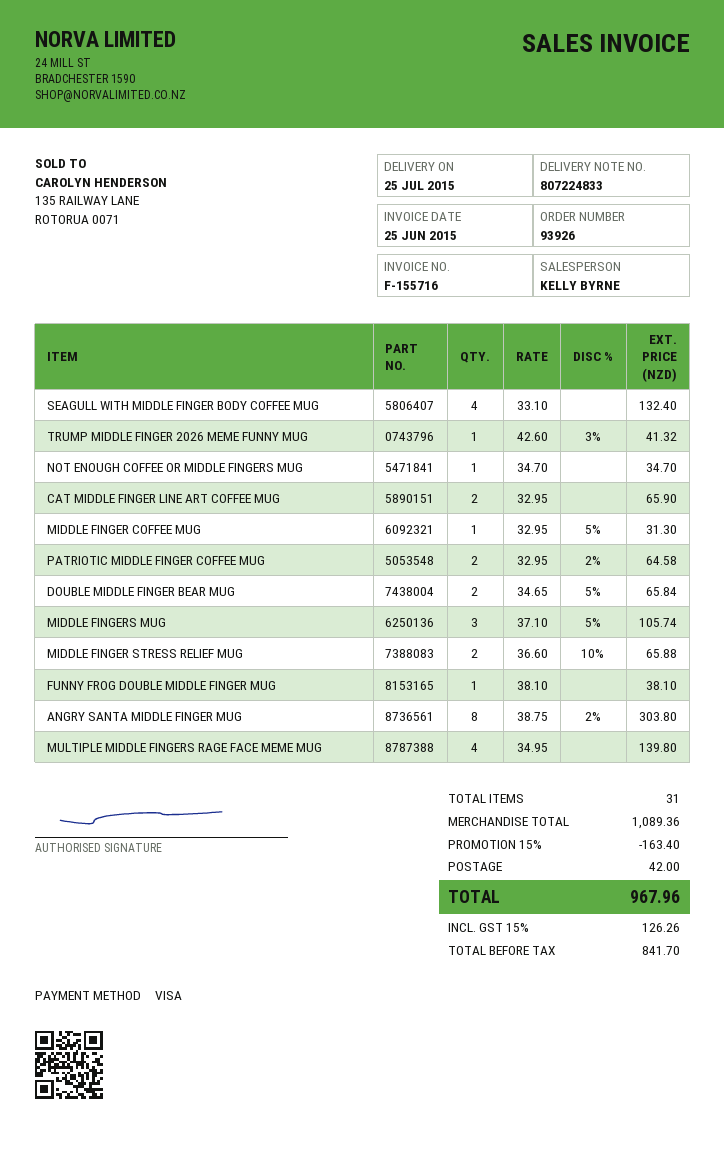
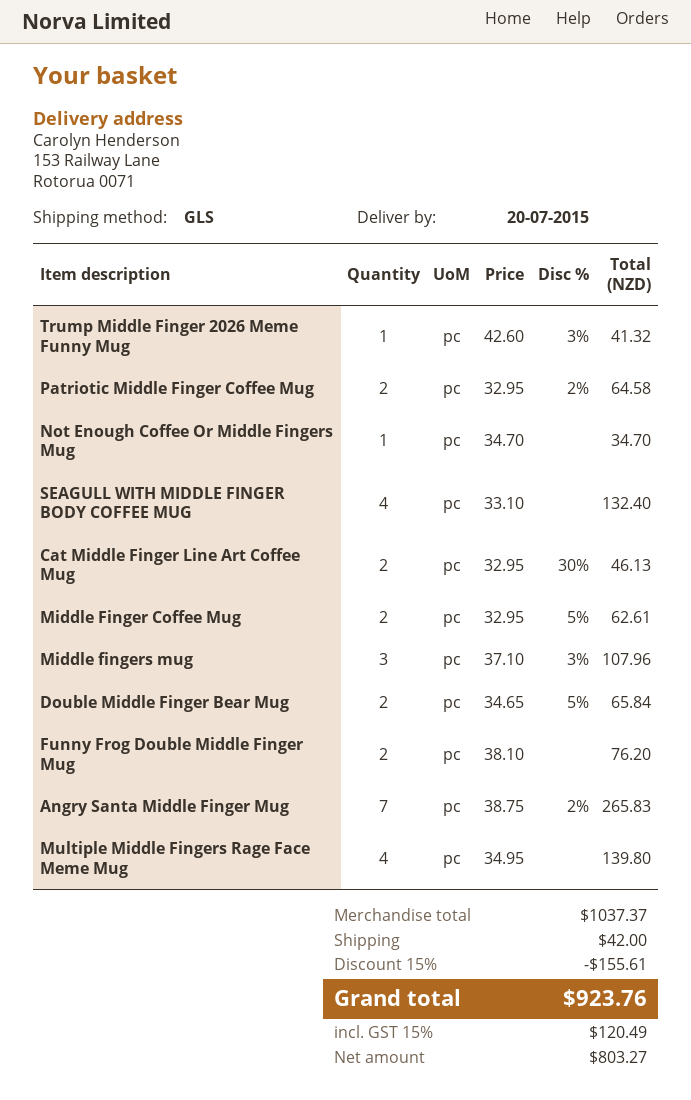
delivery date: 2015-07-25 -> 2015-07-20
CAT MIDDLE FINGER LINE ART COFFEE MUG: 2 x 32.95 = 65.90 -> 2 x 32.95 - 30% = 46.13
MIDDLE FINGER COFFEE MUG: 1 x 32.95 - 5% = 31.30 -> 2 x 32.95 - 5% = 62.61
MIDDLE FINGERS MUG: 3 x 37.10 - 5% = 105.74 -> 3 x 37.10 - 3% = 107.96
MIDDLE FINGER STRESS RELIEF MUG: 2 x 36.60 - 10% = 65.88 -> none
FUNNY FROG DOUBLE MIDDLE FINGER MUG: 1 x 38.10 = 38.10 -> 2 x 38.10 = 76.20
ANGRY SANTA MIDDLE FINGER MUG: 8 x 38.75 - 2% = 303.80 -> 7 x 38.75 - 2% = 265.83
subtotal: 1089.36 -> 1037.37
discount: 15% = 163.40 -> 15% = 155.61
net: 841.70 -> 803.27
tax: 15% = 126.26 -> 15% = 120.49
total: 967.96 -> 923.76

